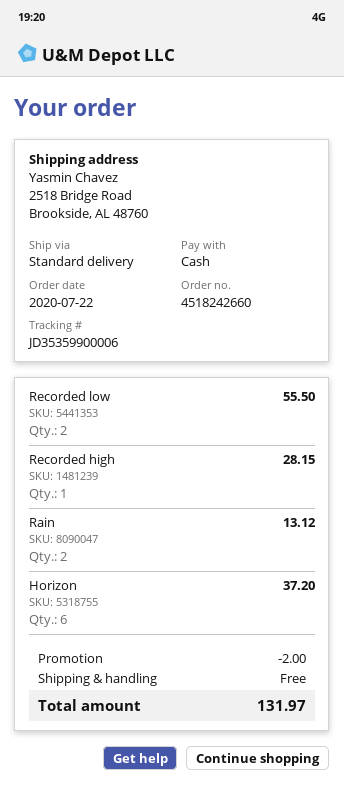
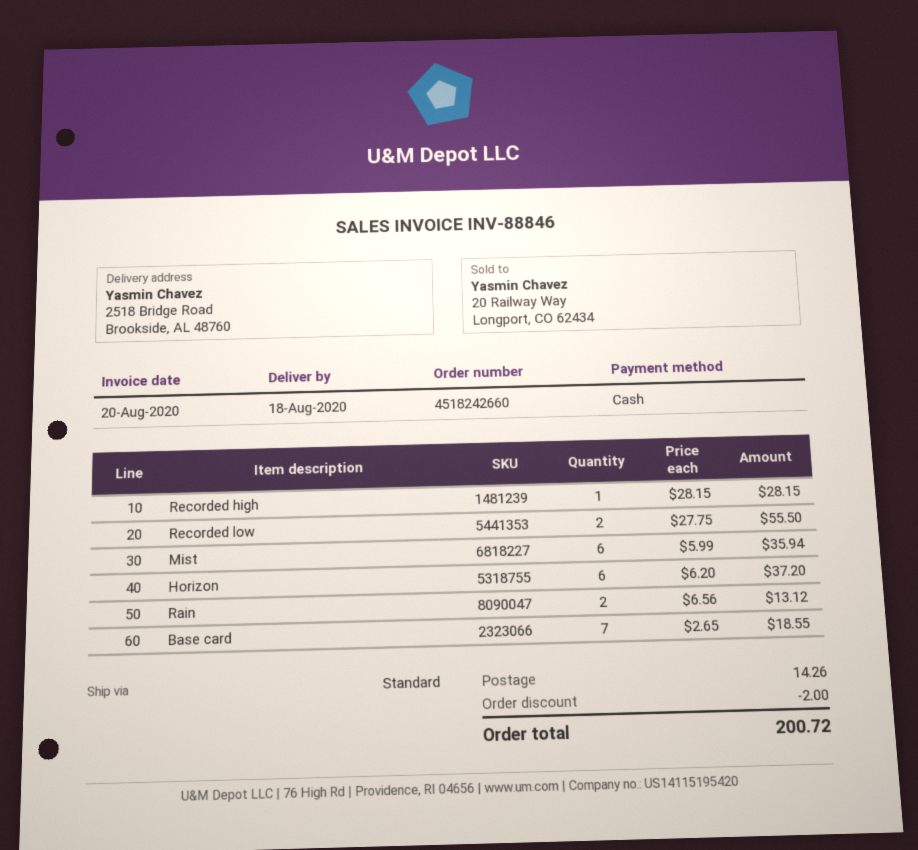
Mist: none -> 6 for 35.94
Base card: none -> 7 for 18.55
shipping: 0.00 -> 14.26
total: 131.97 -> 200.72

